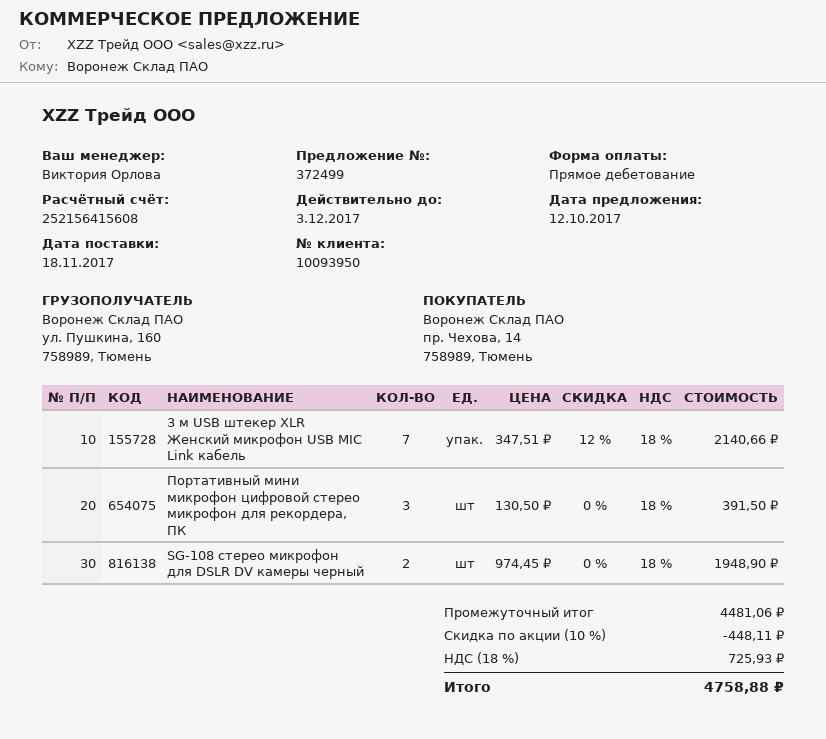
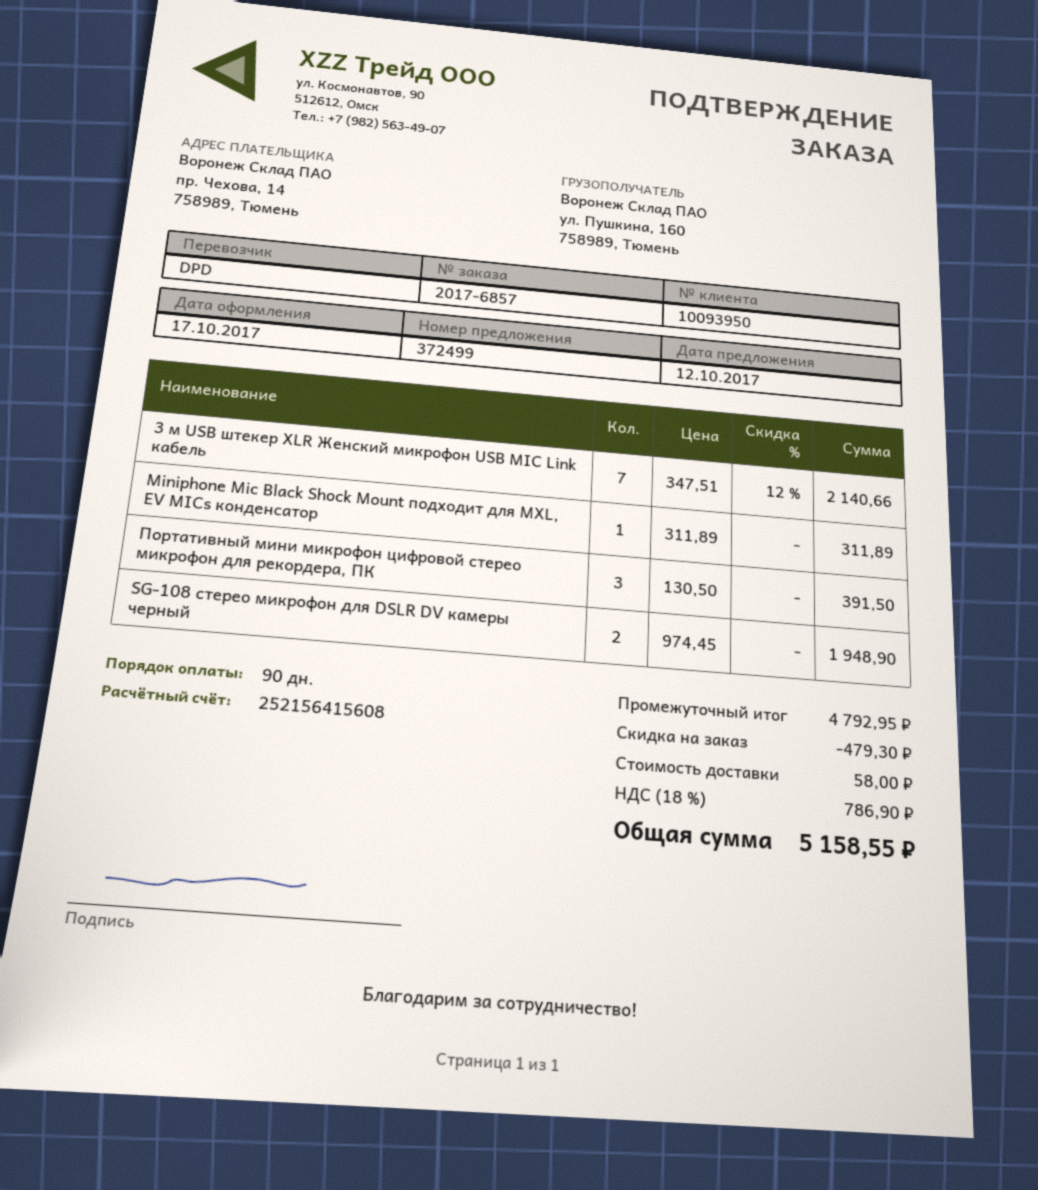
Miniphone Mic Black Shock Mount подходит для MXL, EV MICs конденсатор: none -> 1 x 311.89 = 311.89
subtotal: 4481.06 -> 4792.95
discount: 448.11 -> 479.30
shipping: none -> 58.00
tax: 18% = 725.93 -> 18% = 786.90
total: 4758.88 -> 5158.55

